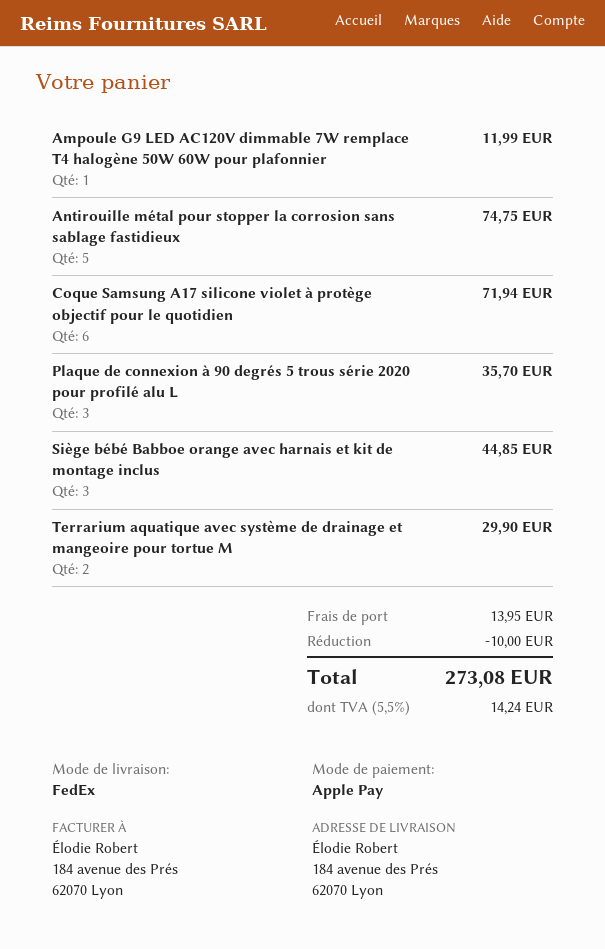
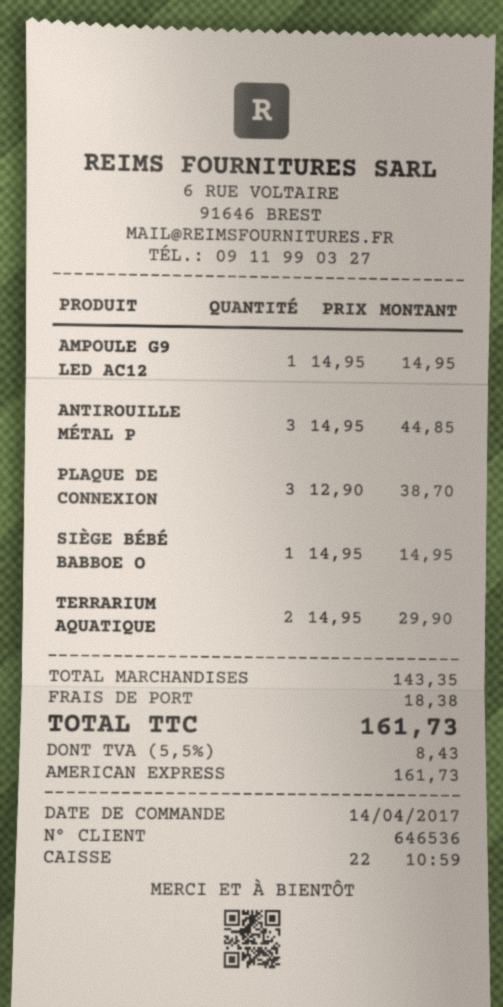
payment method: Apple Pay -> American Express
Ampoule G9 LED AC120V dimmable 7W remplace T4 halogène 50W 60W pour plafonnier: 1 for 11.99 -> 1 for 14.95
Antirouille métal pour stopper la corrosion sans sablage fastidieux: 5 for 74.75 -> 3 for 44.85
Coque Samsung A17 silicone violet à protège objectif pour le quotidien: 6 for 71.94 -> none
Plaque de connexion à 90 degrés 5 trous série 2020 pour profilé alu L: 3 for 35.70 -> 3 for 38.70
Siège bébé Babboe orange avec harnais et kit de montage inclus: 3 for 44.85 -> 1 for 14.95
discount: 10.00 -> none
shipping: 13.95 -> 18.38
tax: 5.5% = 14.24 -> 5.5% = 8.43
total: 273.08 -> 161.73

